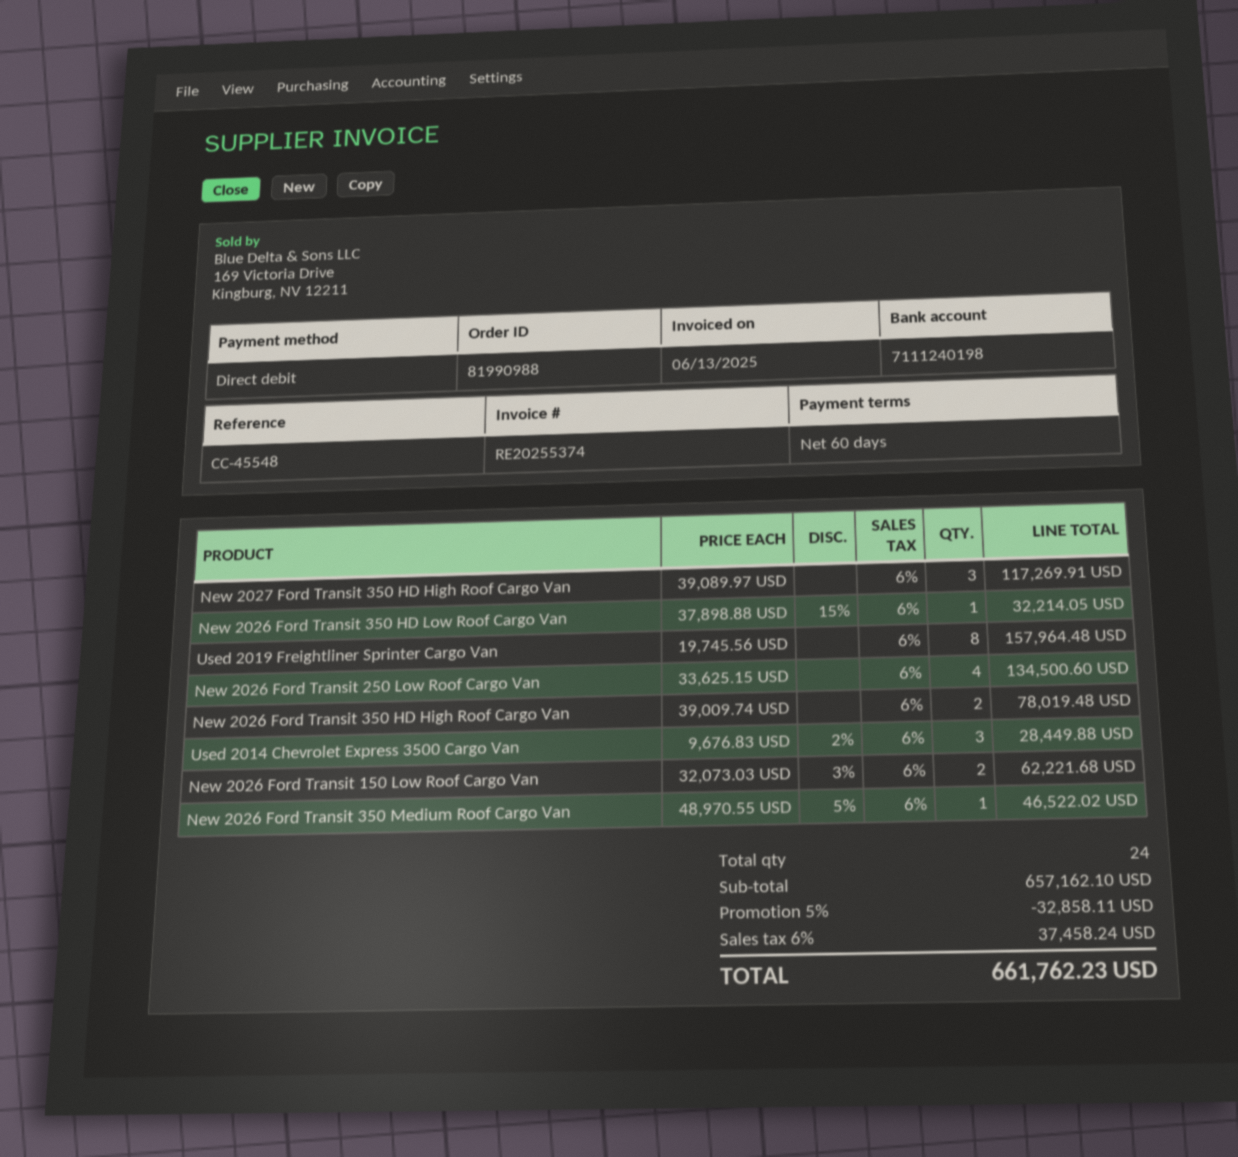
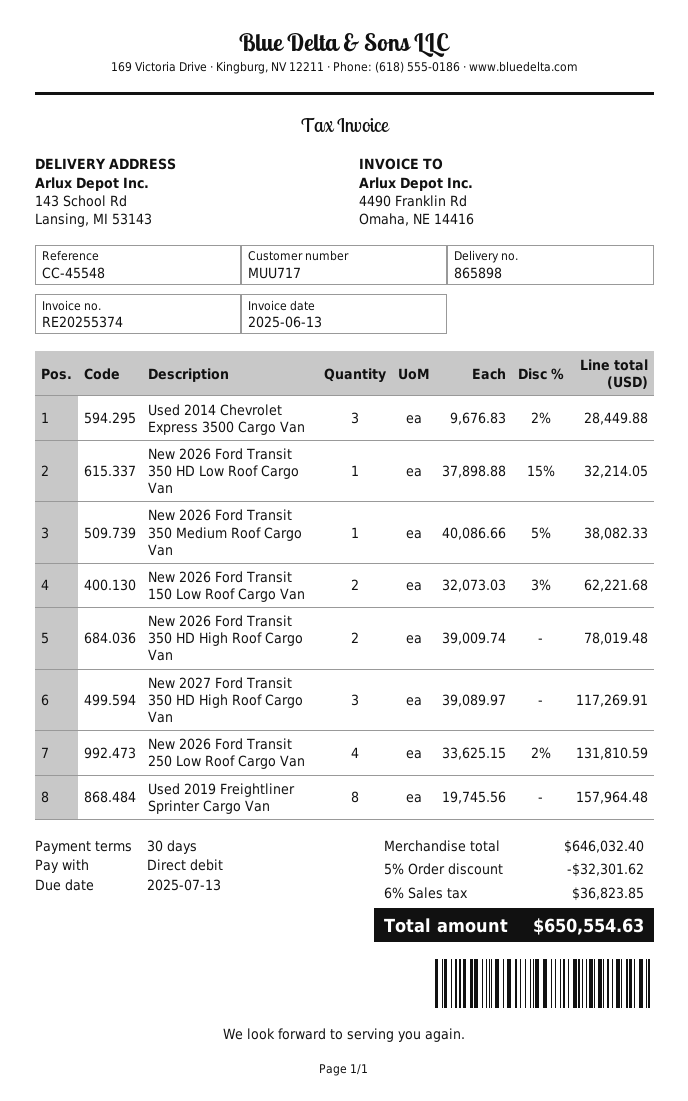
payment terms: 60 days -> 30 days
New 2026 Ford Transit 250 Low Roof Cargo Van: 4 x 33625.15 = 134500.60 -> 4 x 33625.15 - 2% = 131810.59
New 2026 Ford Transit 350 Medium Roof Cargo Van: 1 x 48970.55 - 5% = 46522.02 -> 1 x 40086.66 - 5% = 38082.33
subtotal: 657162.10 -> 646032.40
discount: 5% = 32858.11 -> 5% = 32301.62
tax: 6% = 37458.24 -> 6% = 36823.85
total: 661762.23 -> 650554.63

